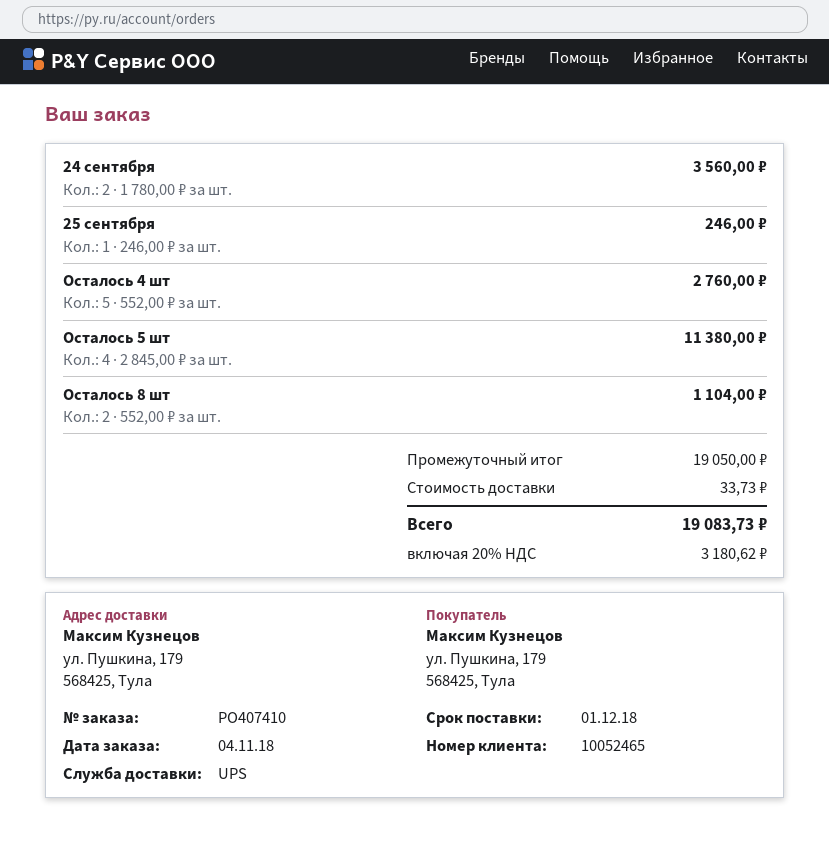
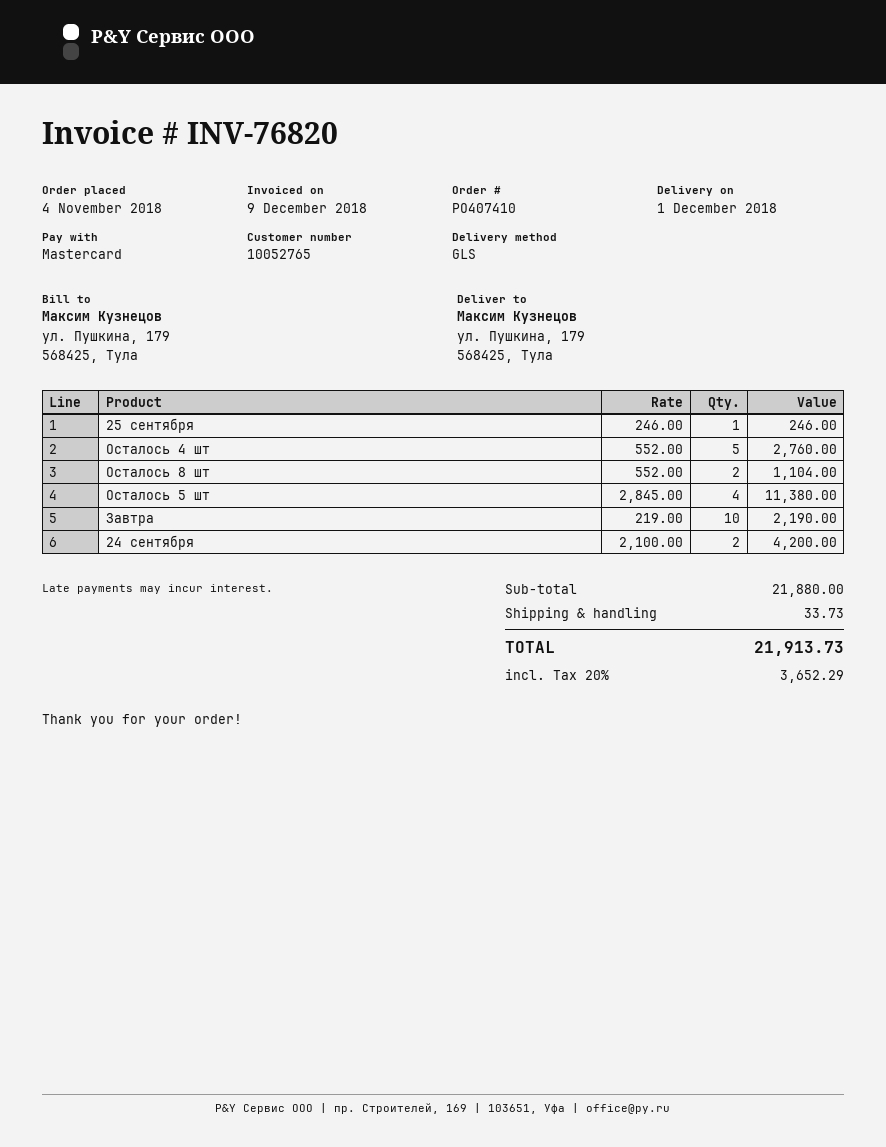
customer number: 10052465 -> 10052765
shipping method: UPS -> GLS
24 сентября: 2 x 1780.00 = 3560.00 -> 2 x 2100.00 = 4200.00
Завтра: none -> 10 x 219.00 = 2190.00
subtotal: 19050.00 -> 21880.00
tax: 20% = 3180.62 -> 20% = 3652.29
total: 19083.73 -> 21913.73

